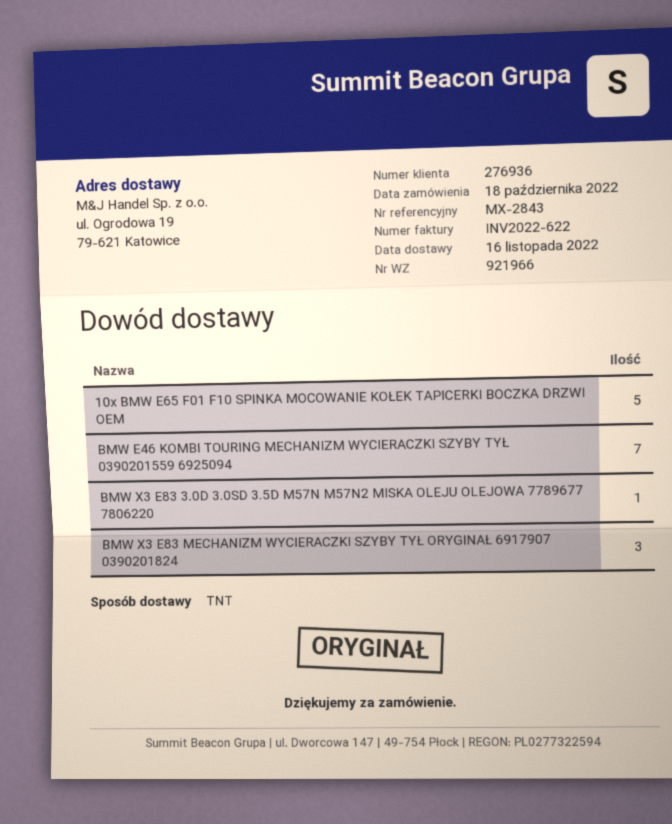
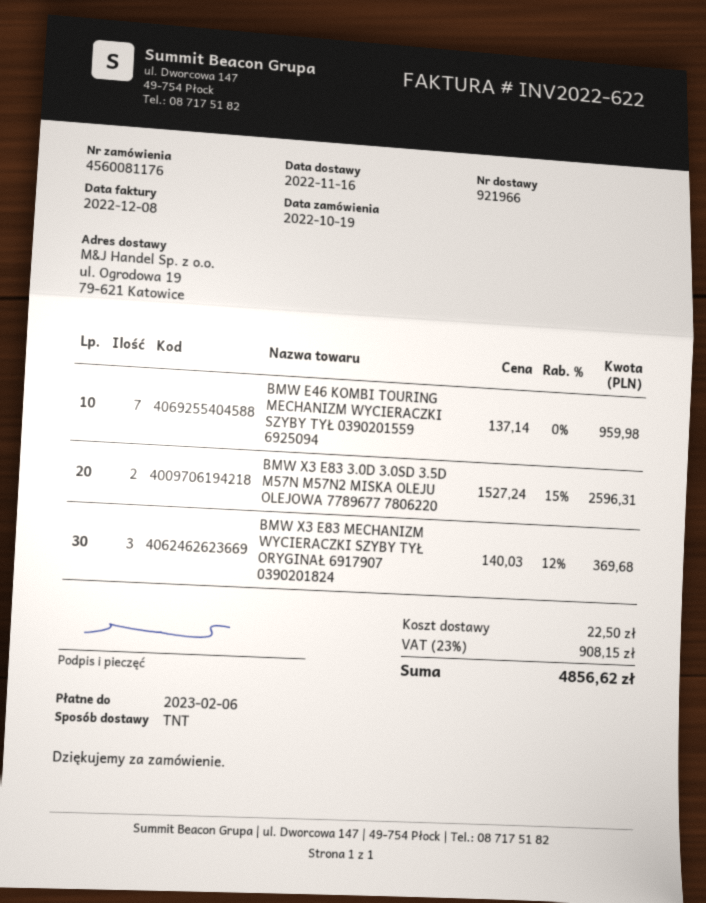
order date: 2022-10-18 -> 2022-10-19
10x BMW E65 F01 F10 SPINKA MOCOWANIE KOŁEK TAPICERKI BOCZKA DRZWI OEM: 5 -> none
BMW X3 E83 3.0D 3.0SD 3.5D M57N M57N2 MISKA OLEJU OLEJOWA 7789677 7806220: 1 -> 2

